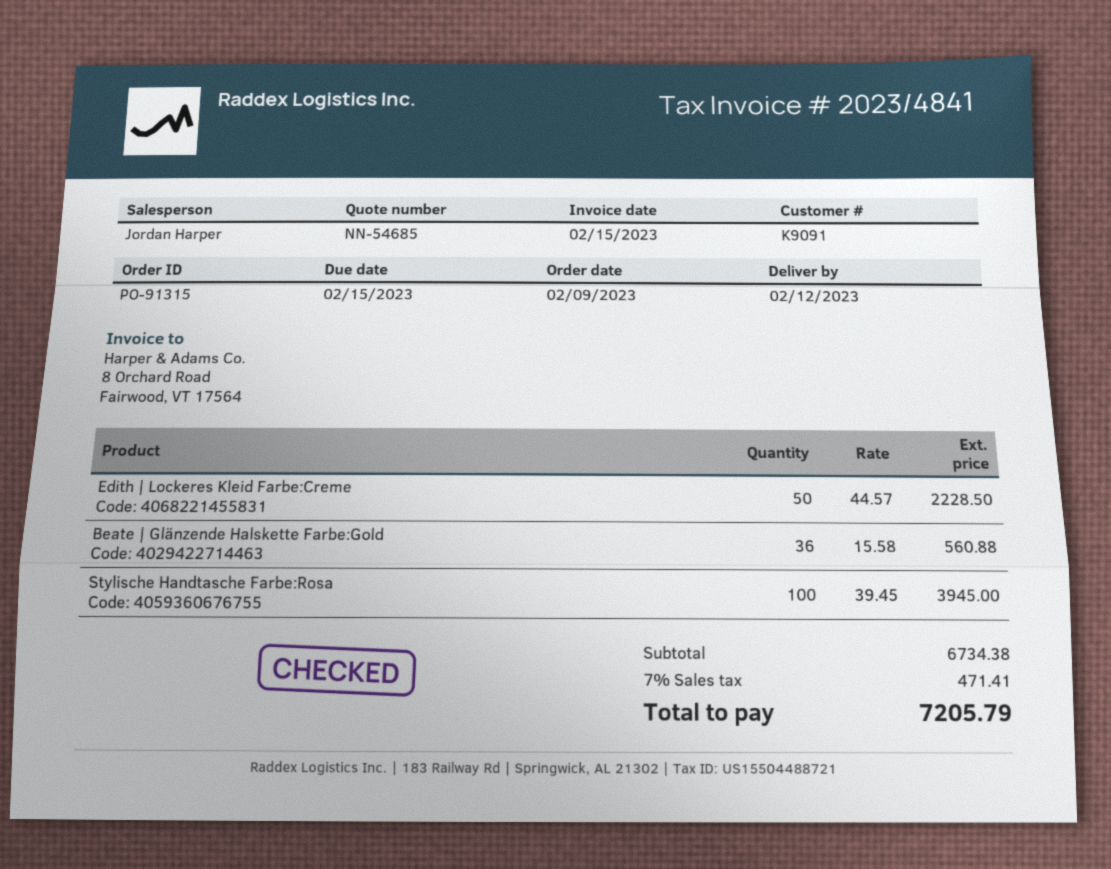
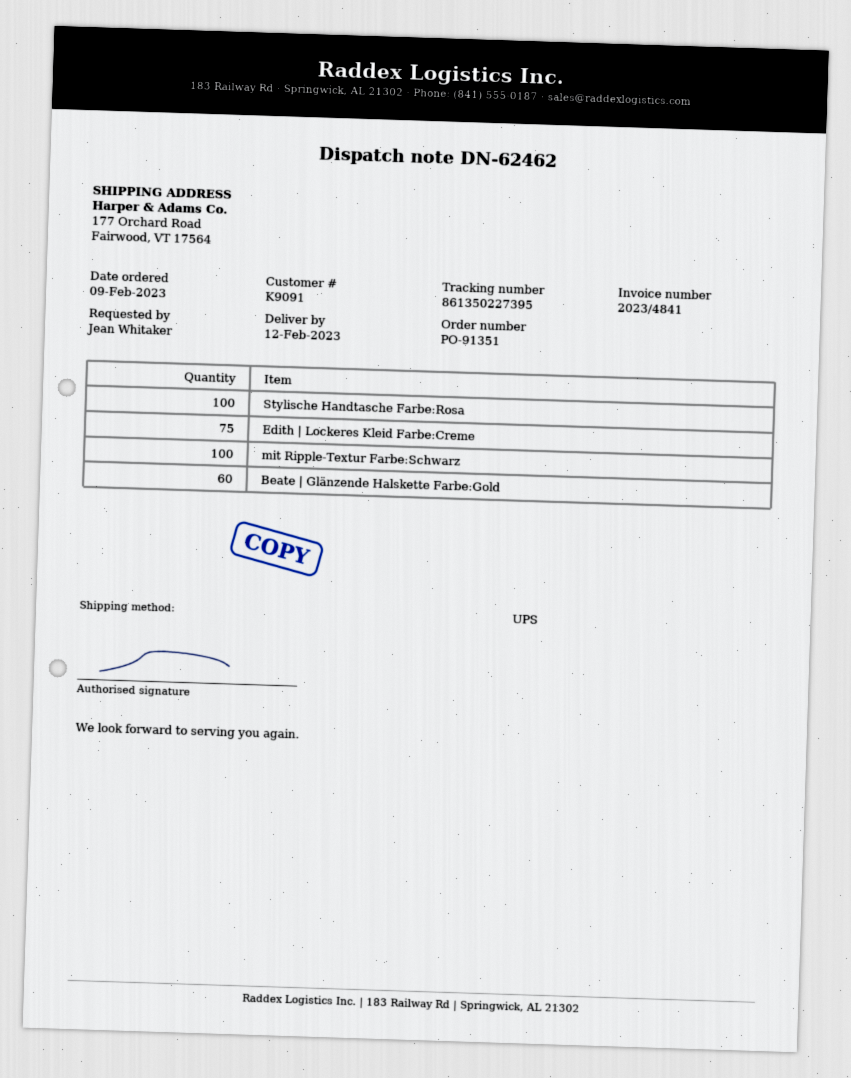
order number: PO-91315 -> PO-91351
Edith | Lockeres Kleid Farbe:Creme: 50 -> 75
Beate | Glänzende Halskette Farbe:Gold: 36 -> 60
mit Ripple-Textur Farbe:Schwarz: none -> 100

